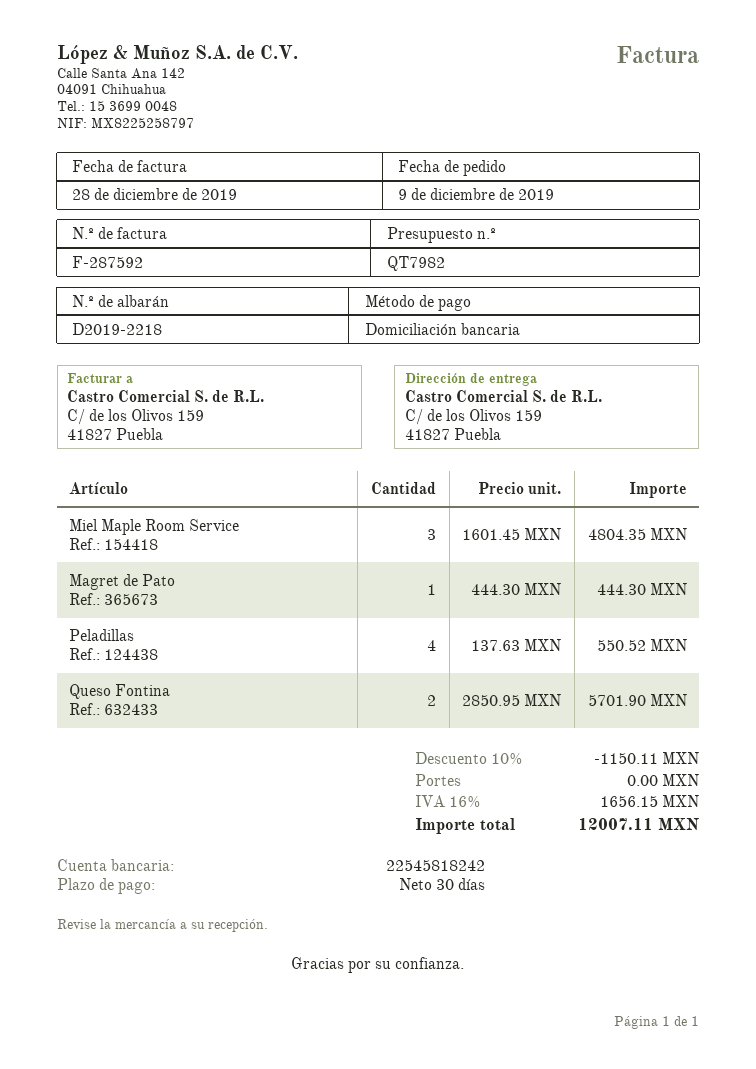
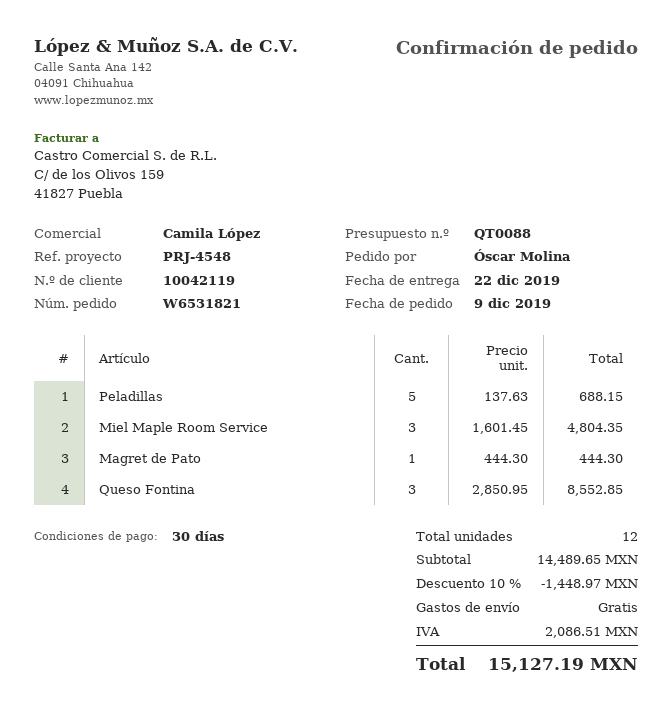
quote number: QT7982 -> QT0088
Peladillas: 4 x 137.63 = 550.52 -> 5 x 137.63 = 688.15
Queso Fontina: 2 x 2850.95 = 5701.90 -> 3 x 2850.95 = 8552.85
discount: 10% = 1150.11 -> 10% = 1448.97
tax: 1656.15 -> 2086.51
total: 12007.11 -> 15127.19

